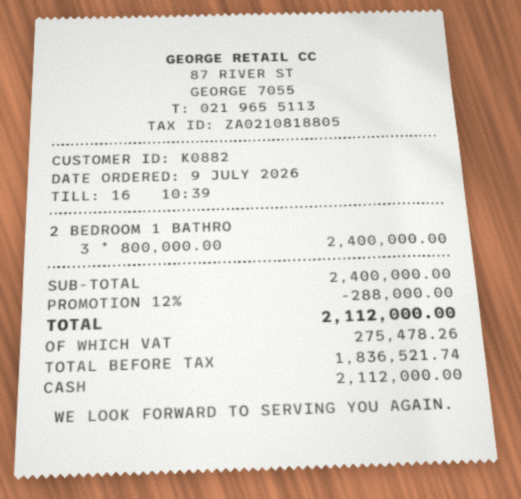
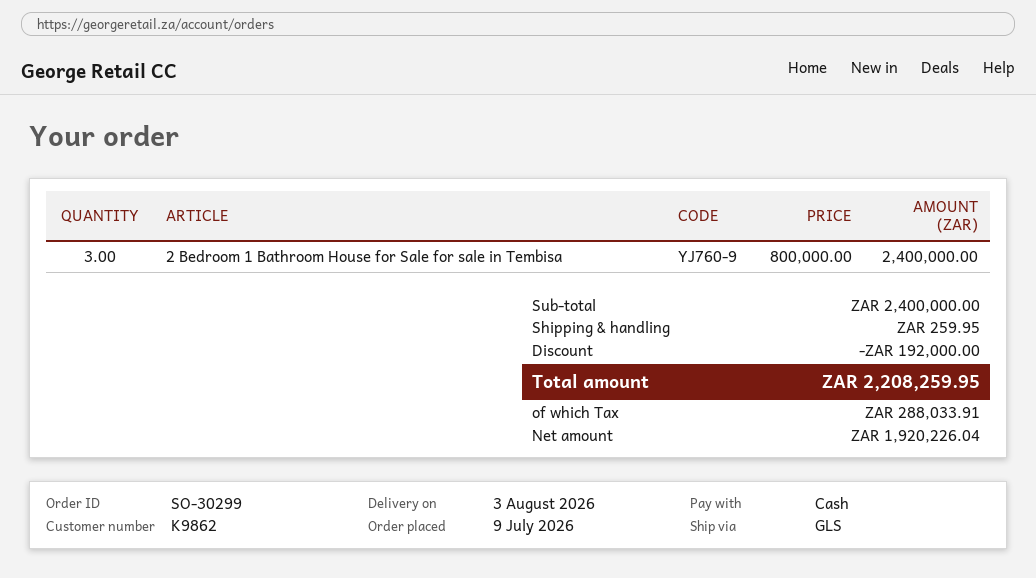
customer number: K0882 -> K9862
discount: 288000.00 -> 192000.00
shipping: none -> 259.95
net: 1836521.74 -> 1920226.04
tax: 275478.26 -> 288033.91
total: 2112000.00 -> 2208259.95

